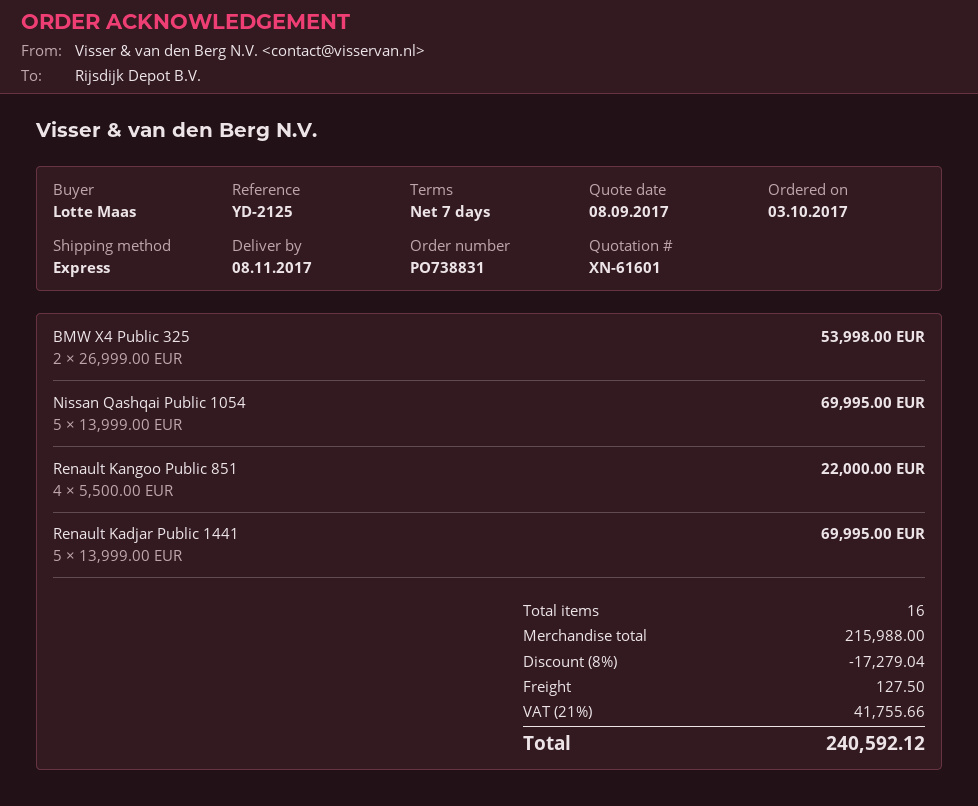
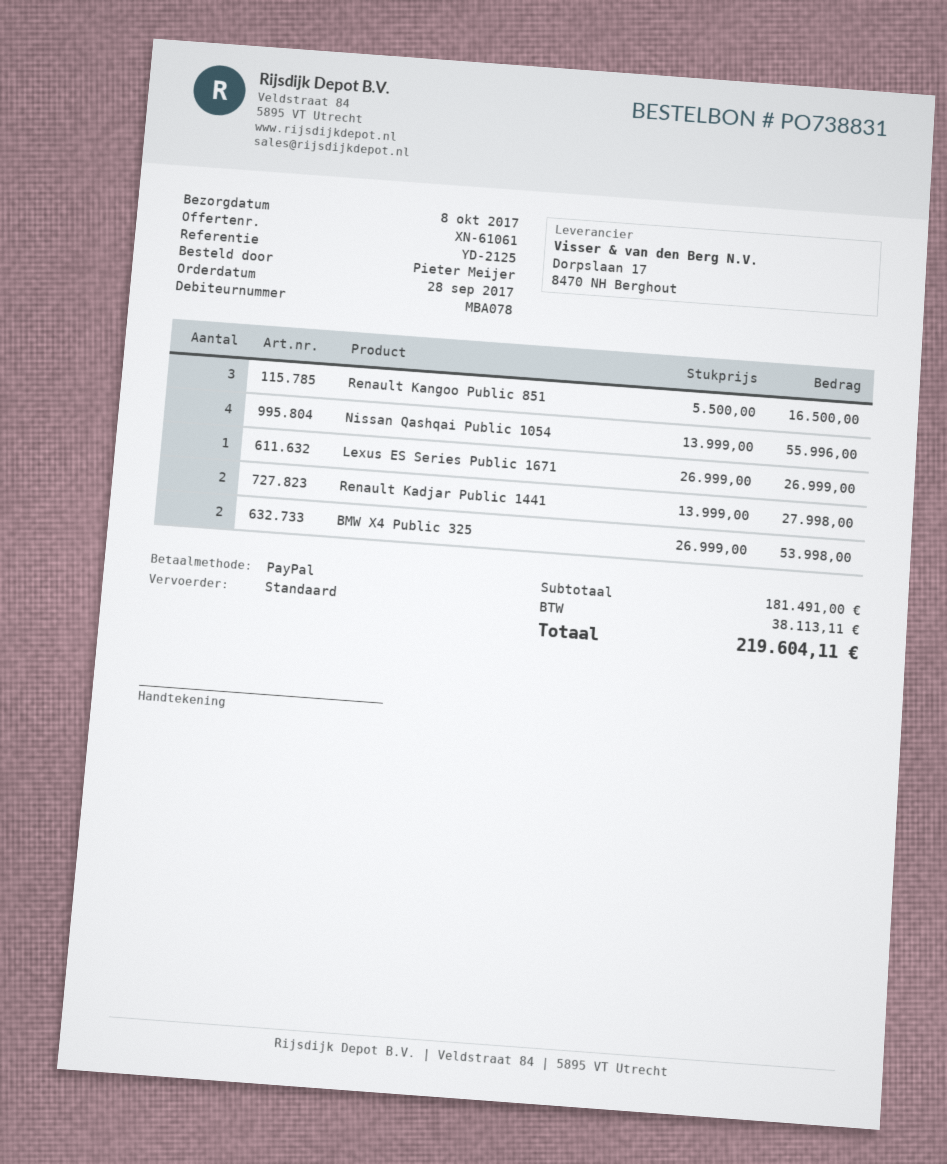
quote number: XN-61601 -> XN-61061
order date: 2017-10-03 -> 2017-09-28
delivery date: 2017-11-08 -> 2017-10-08
ordered by: Lotte Maas -> Pieter Meijer
shipping method: express -> standard
Nissan Qashqai Public 1054: 5 x 13999.00 = 69995.00 -> 4 x 13999.00 = 55996.00
Renault Kangoo Public 851: 4 x 5500.00 = 22000.00 -> 3 x 5500.00 = 16500.00
Renault Kadjar Public 1441: 5 x 13999.00 = 69995.00 -> 2 x 13999.00 = 27998.00
Lexus ES Series Public 1671: none -> 1 x 26999.00 = 26999.00
subtotal: 215988.00 -> 181491.00
discount: 8% = 17279.04 -> none
shipping: 127.50 -> none
tax: 41755.66 -> 38113.11
total: 240592.12 -> 219604.11

